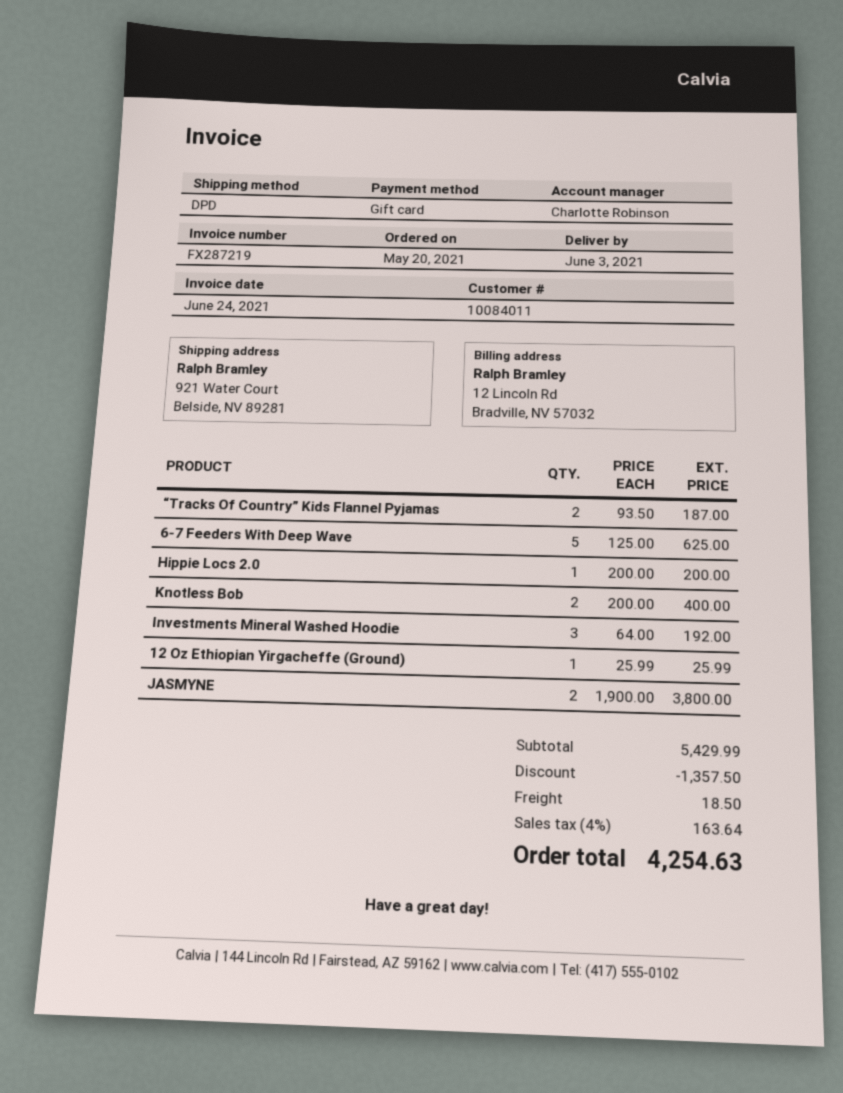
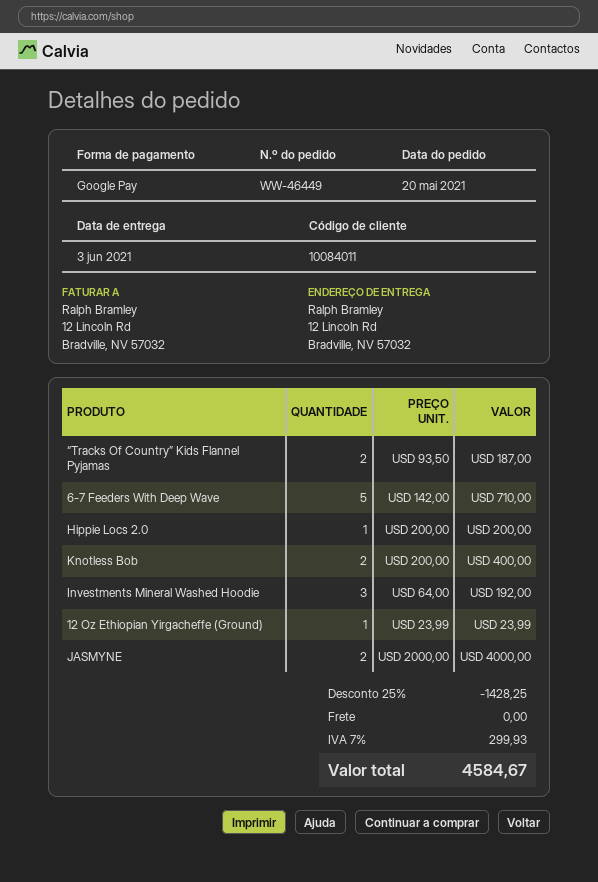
payment method: gift card -> Google Pay
ship to: 921 Water Court, Belside, NV 89281 -> 12 Lincoln Rd, Bradville, NV 57032
6-7 Feeders With Deep Wave: 5 x 125.00 = 625.00 -> 5 x 142.00 = 710.00
12 Oz Ethiopian Yirgacheffe (Ground): 1 x 25.99 = 25.99 -> 1 x 23.99 = 23.99
JASMYNE: 2 x 1900.00 = 3800.00 -> 2 x 2000.00 = 4000.00
discount: 1357.50 -> 1428.25
shipping: 18.50 -> 0.00
tax: 4% = 163.64 -> 7% = 299.93
total: 4254.63 -> 4584.67

